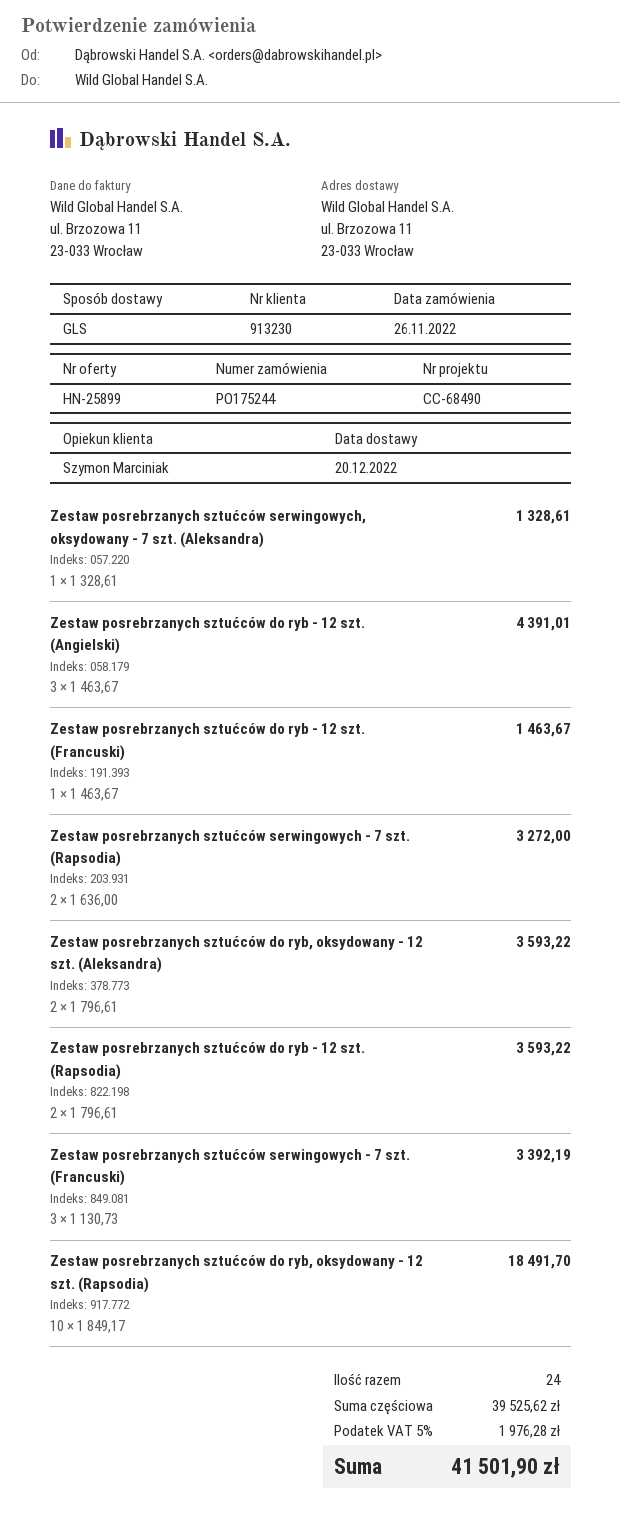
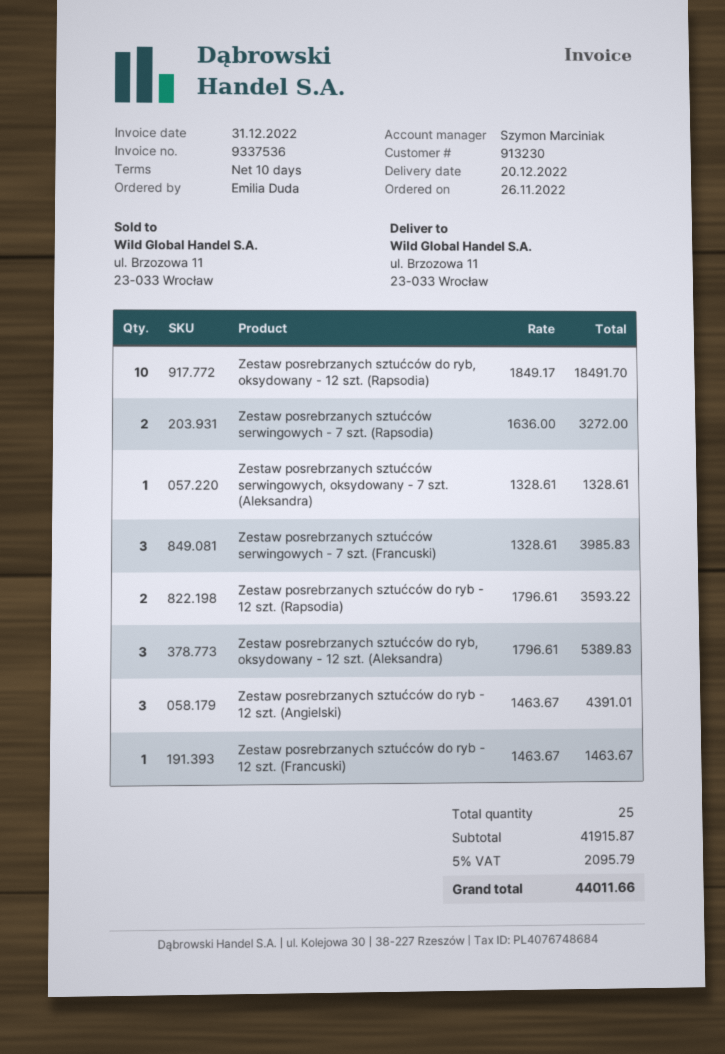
Zestaw posrebrzanych sztućców do ryb, oksydowany - 12 szt. (Aleksandra): 2 x 1796.61 = 3593.22 -> 3 x 1796.61 = 5389.83
Zestaw posrebrzanych sztućców serwingowych - 7 szt. (Francuski): 3 x 1130.73 = 3392.19 -> 3 x 1328.61 = 3985.83
total quantity: 24 -> 25
subtotal: 39525.62 -> 41915.87
tax: 5% = 1976.28 -> 5% = 2095.79
total: 41501.90 -> 44011.66

